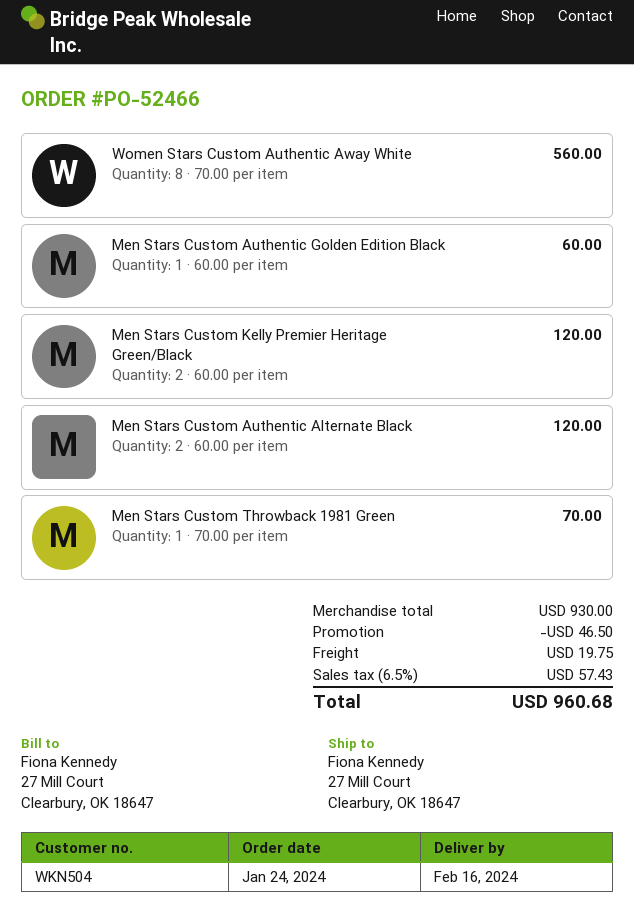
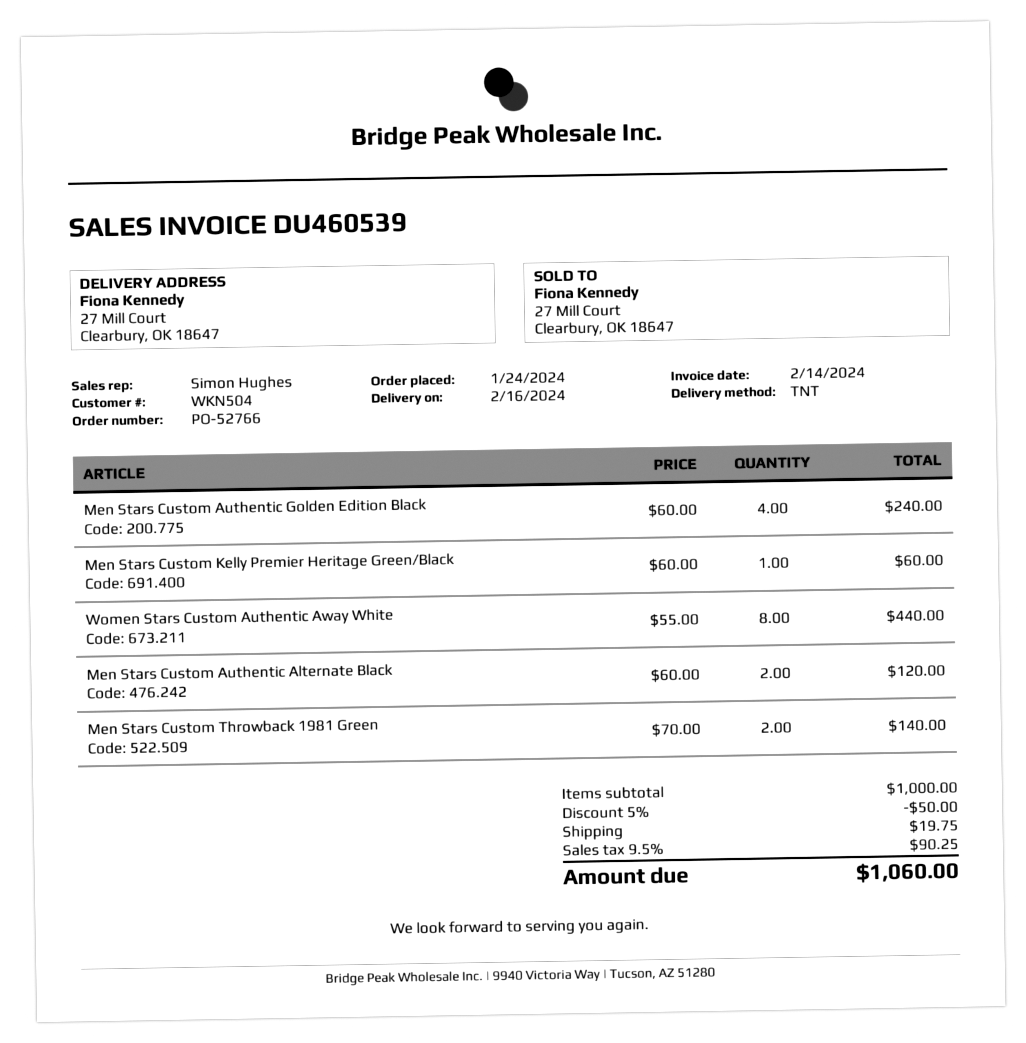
order number: PO-52466 -> PO-52766
Women Stars Custom Authentic Away White: 8 x 70.00 = 560.00 -> 8 x 55.00 = 440.00
Men Stars Custom Authentic Golden Edition Black: 1 x 60.00 = 60.00 -> 4 x 60.00 = 240.00
Men Stars Custom Kelly Premier Heritage Green/Black: 2 x 60.00 = 120.00 -> 1 x 60.00 = 60.00
Men Stars Custom Throwback 1981 Green: 1 x 70.00 = 70.00 -> 2 x 70.00 = 140.00
subtotal: 930.00 -> 1000.00
discount: 46.50 -> 50.00
tax: 6.5% = 57.43 -> 9.5% = 90.25
total: 960.68 -> 1060.00

